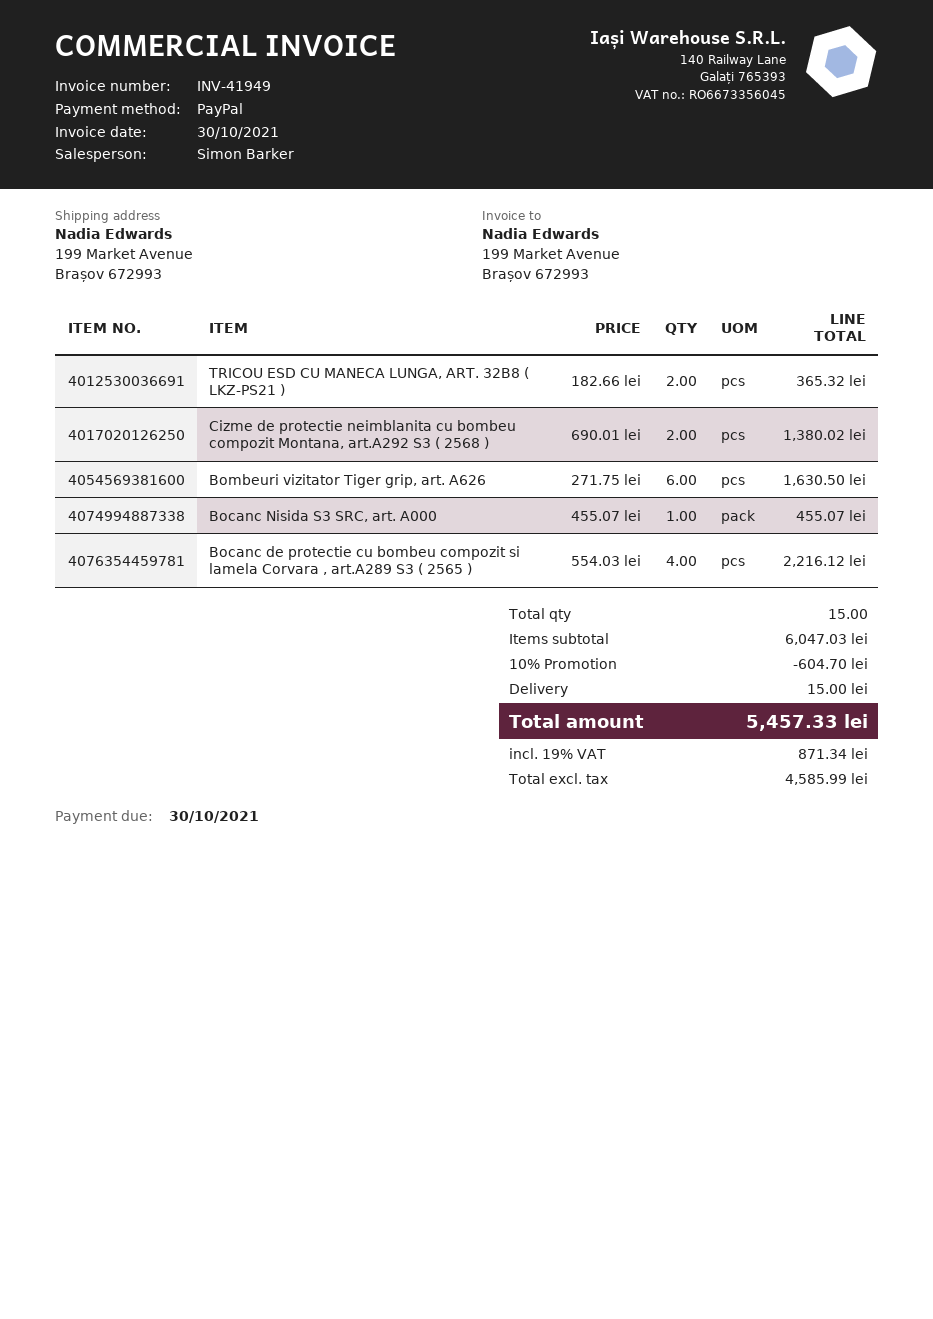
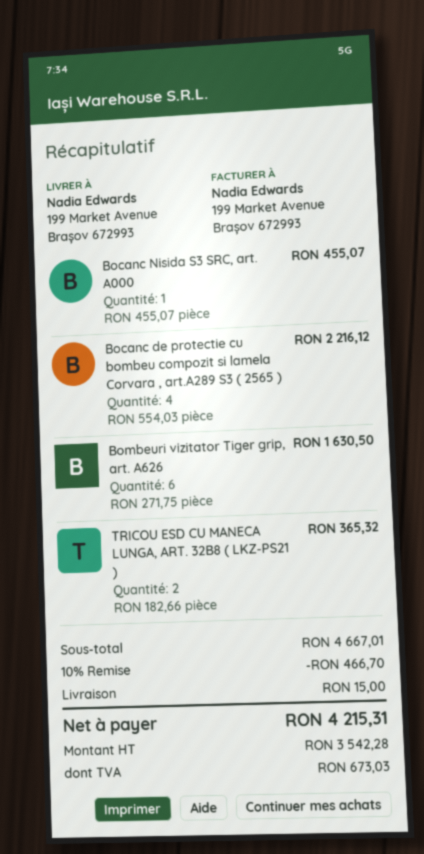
Cizme de protectie neimblanita cu bombeu compozit Montana, art.A292 S3 ( 2568 ): 2 x 690.01 = 1380.02 -> none
subtotal: 6047.03 -> 4667.01
discount: 10% = 604.70 -> 10% = 466.70
net: 4585.99 -> 3542.28
tax: 871.34 -> 673.03
total: 5457.33 -> 4215.31

